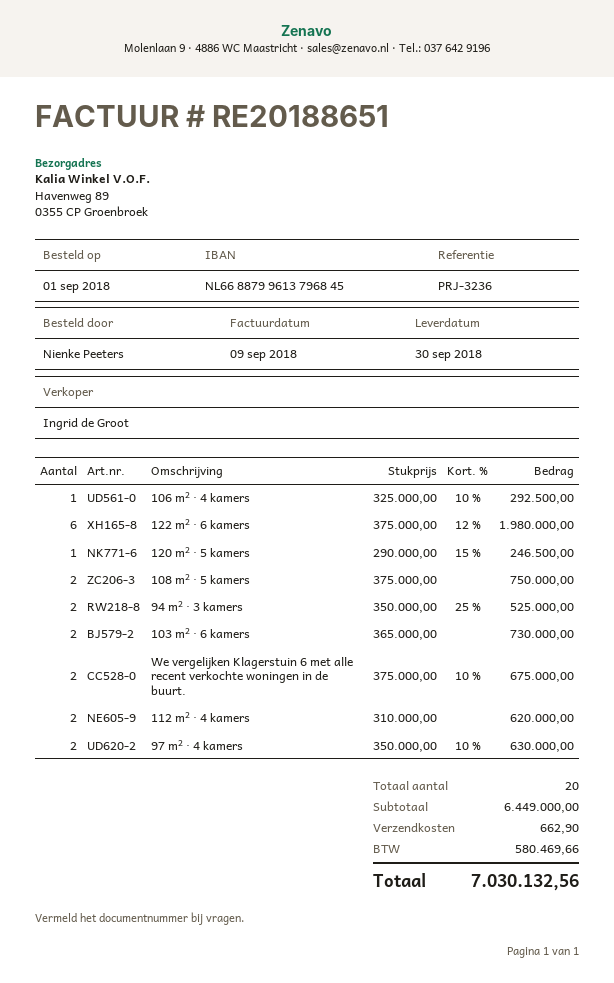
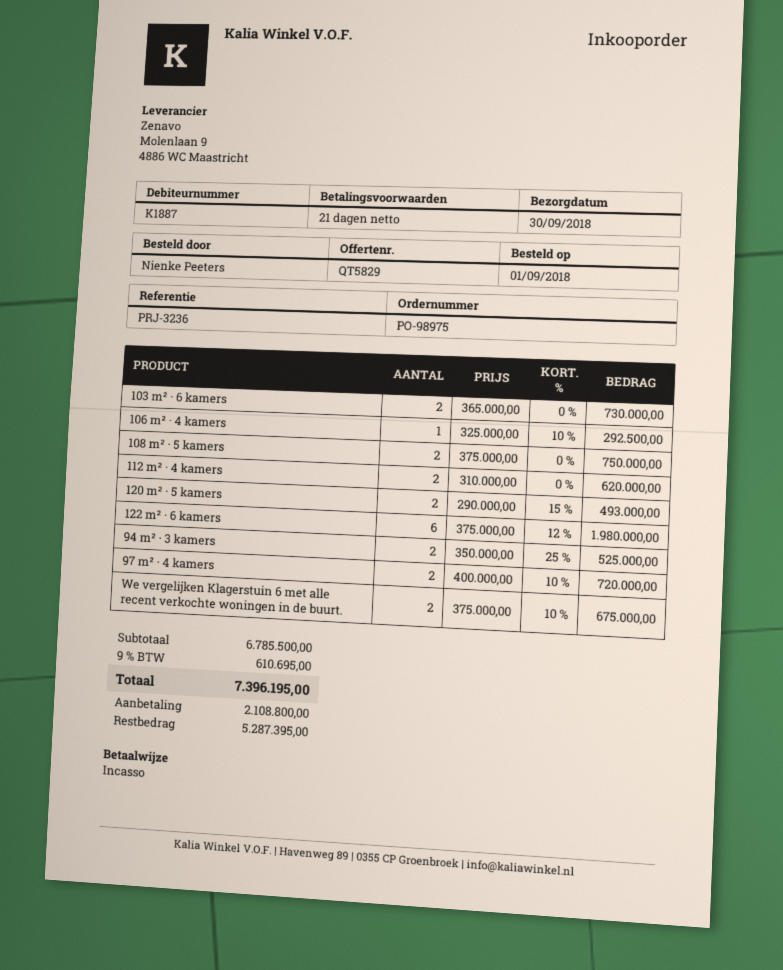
120 m² · 5 kamers: 1 x 290000.00 - 15% = 246500.00 -> 2 x 290000.00 - 15% = 493000.00
97 m² · 4 kamers: 2 x 350000.00 - 10% = 630000.00 -> 2 x 400000.00 - 10% = 720000.00
subtotal: 6449000.00 -> 6785500.00
shipping: 662.90 -> none
tax: 580469.66 -> 610695.00
total: 7030132.56 -> 7396195.00

